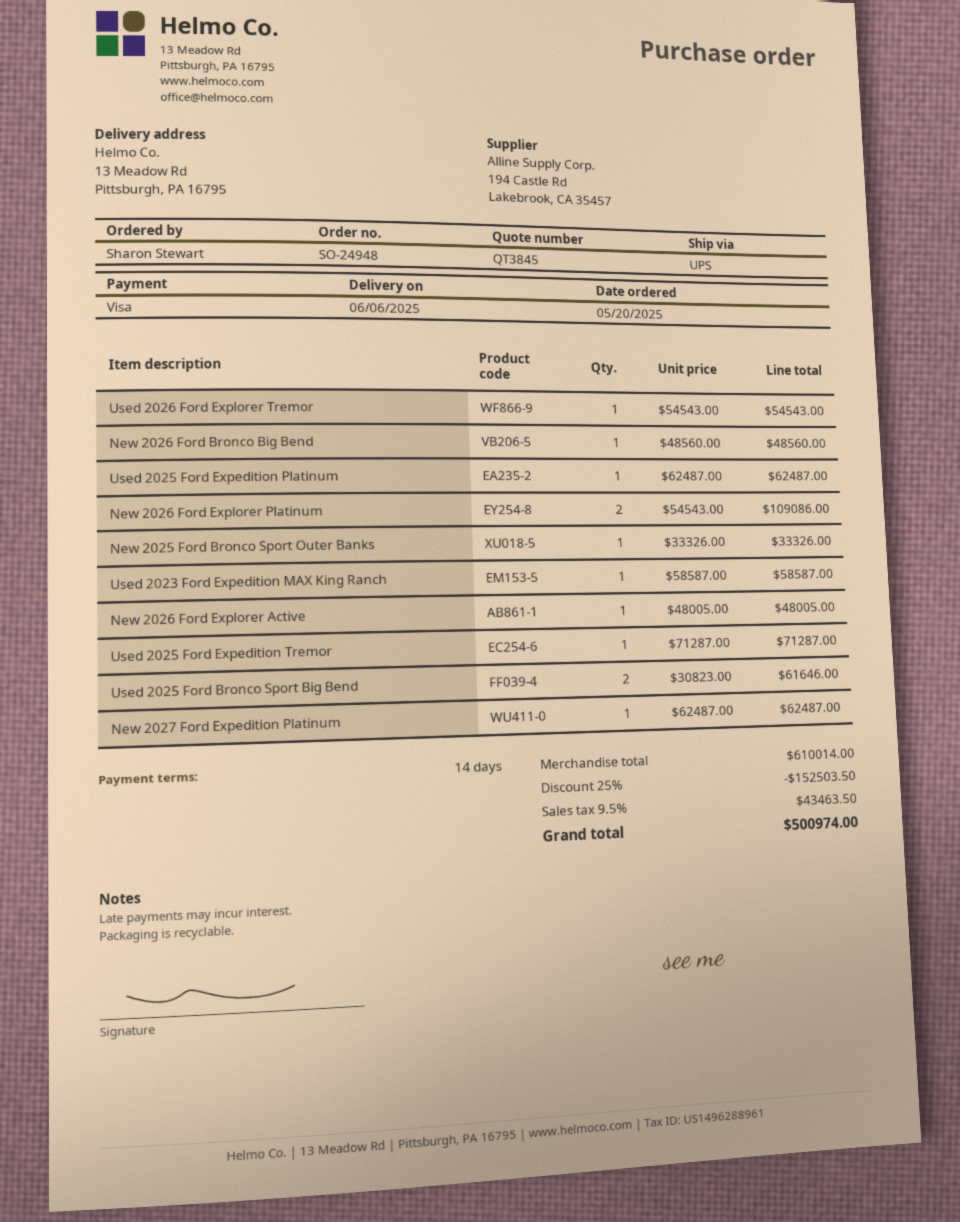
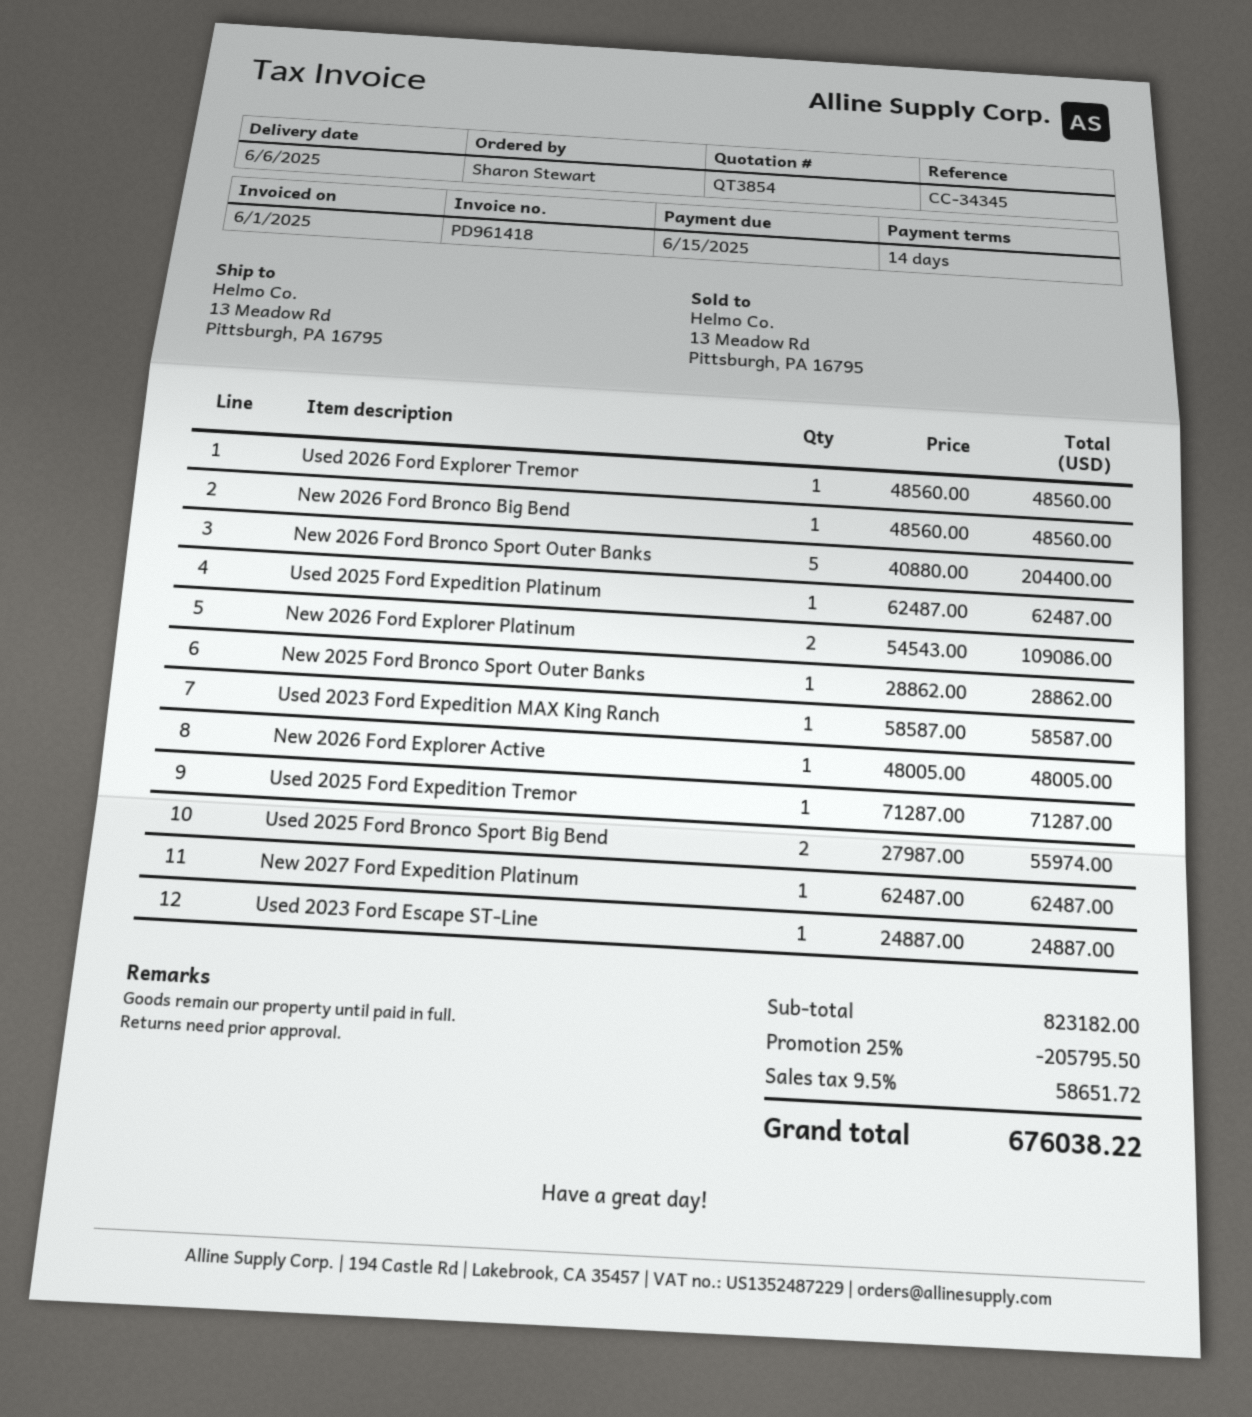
quote number: QT3845 -> QT3854
Used 2026 Ford Explorer Tremor: 1 x 54543.00 = 54543.00 -> 1 x 48560.00 = 48560.00
New 2025 Ford Bronco Sport Outer Banks: 1 x 33326.00 = 33326.00 -> 1 x 28862.00 = 28862.00
Used 2025 Ford Bronco Sport Big Bend: 2 x 30823.00 = 61646.00 -> 2 x 27987.00 = 55974.00
New 2026 Ford Bronco Sport Outer Banks: none -> 5 x 40880.00 = 204400.00
Used 2023 Ford Escape ST-Line: none -> 1 x 24887.00 = 24887.00
subtotal: 610014.00 -> 823182.00
discount: 25% = 152503.50 -> 25% = 205795.50
tax: 9.5% = 43463.50 -> 9.5% = 58651.72
total: 500974.00 -> 676038.22

